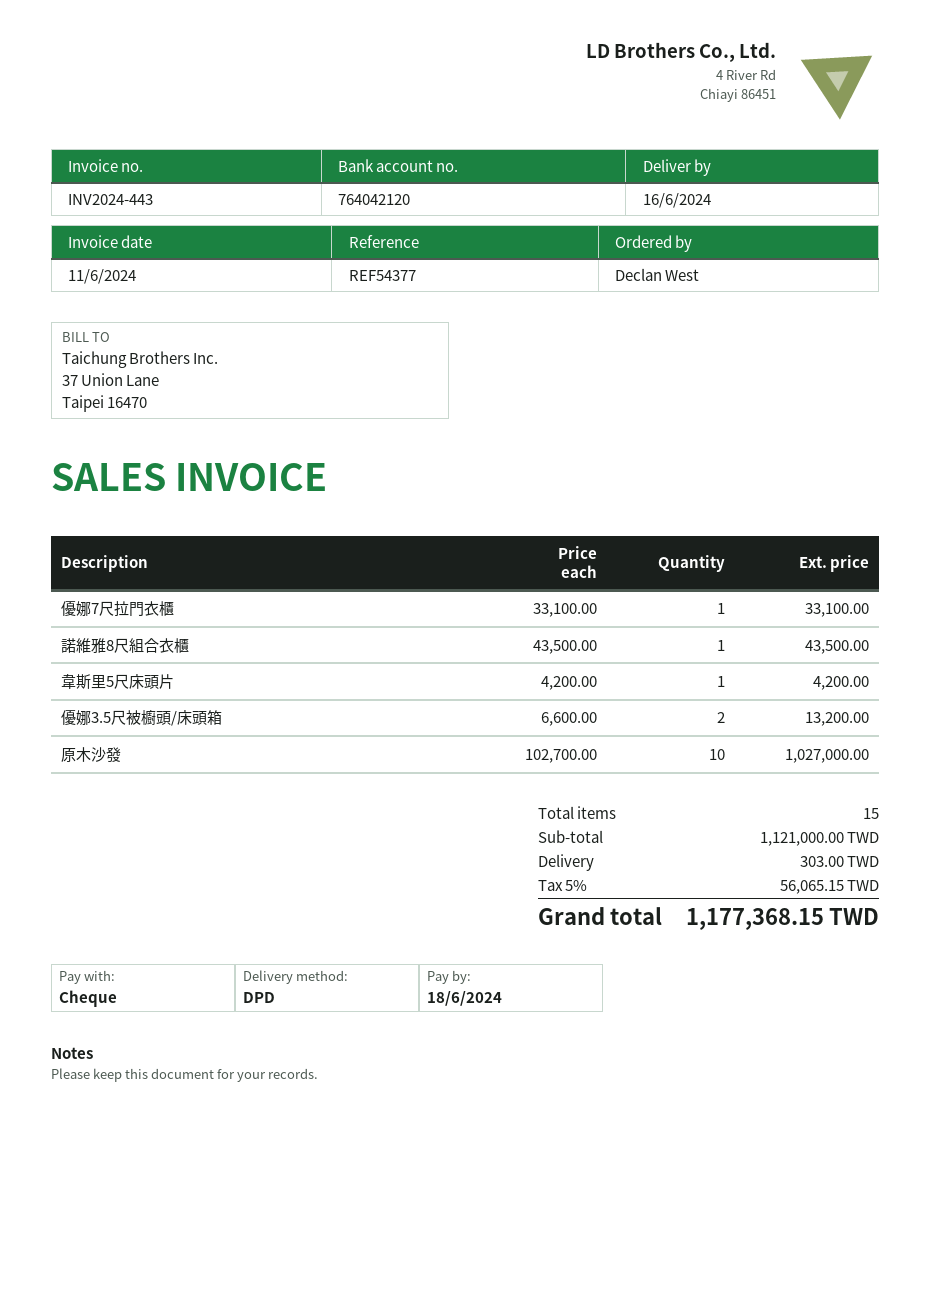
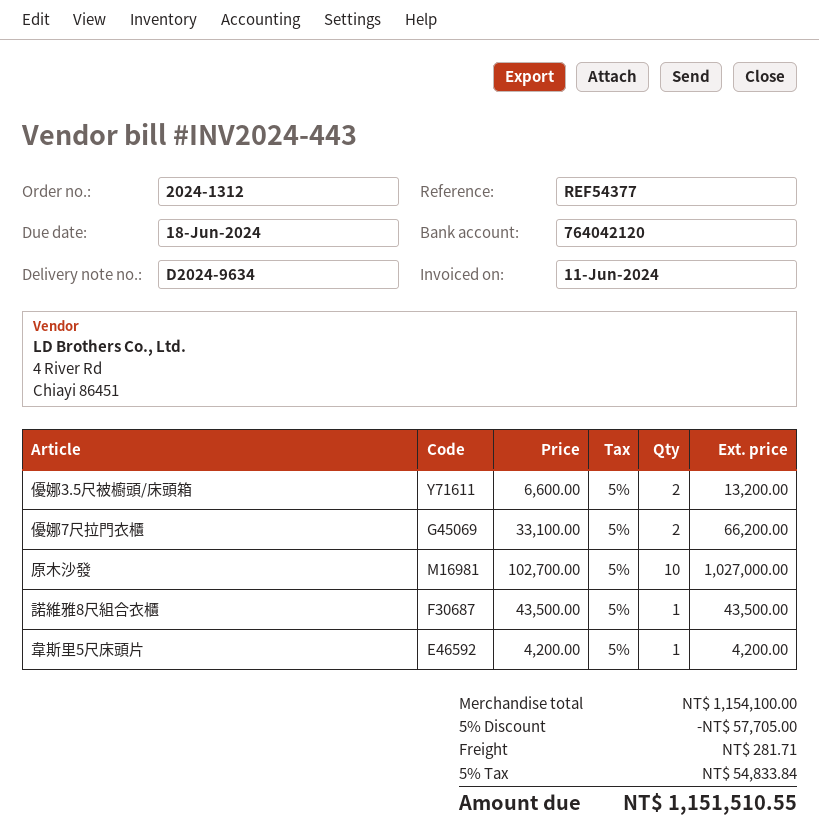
優娜7尺拉門衣櫃: 1 x 33100.00 = 33100.00 -> 2 x 33100.00 = 66200.00
subtotal: 1121000.00 -> 1154100.00
discount: none -> 5% = 57705.00
shipping: 303.00 -> 281.71
tax: 5% = 56065.15 -> 5% = 54833.84
total: 1177368.15 -> 1151510.55

